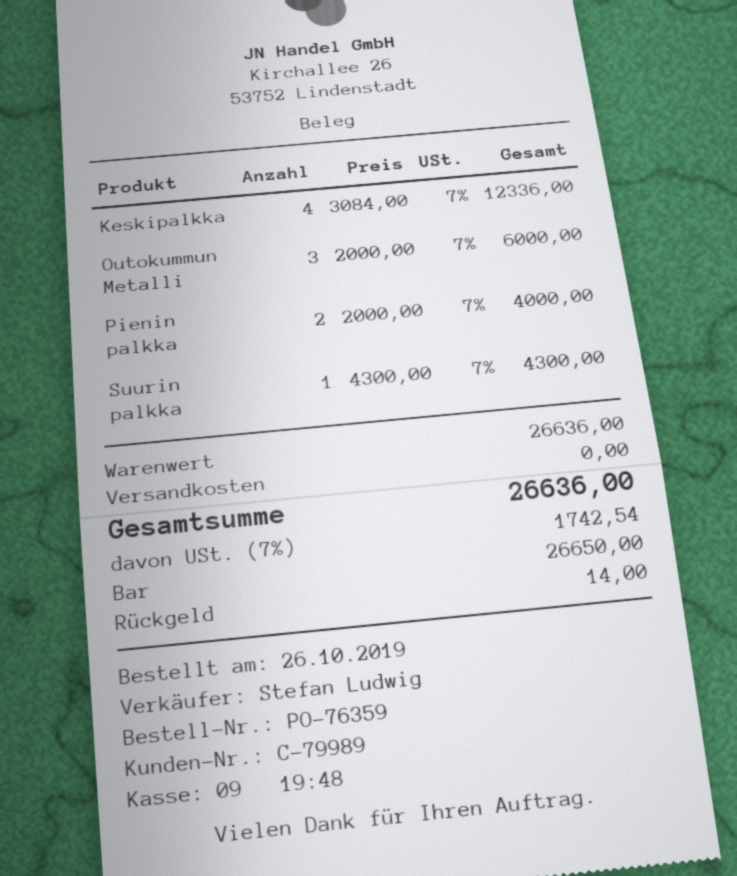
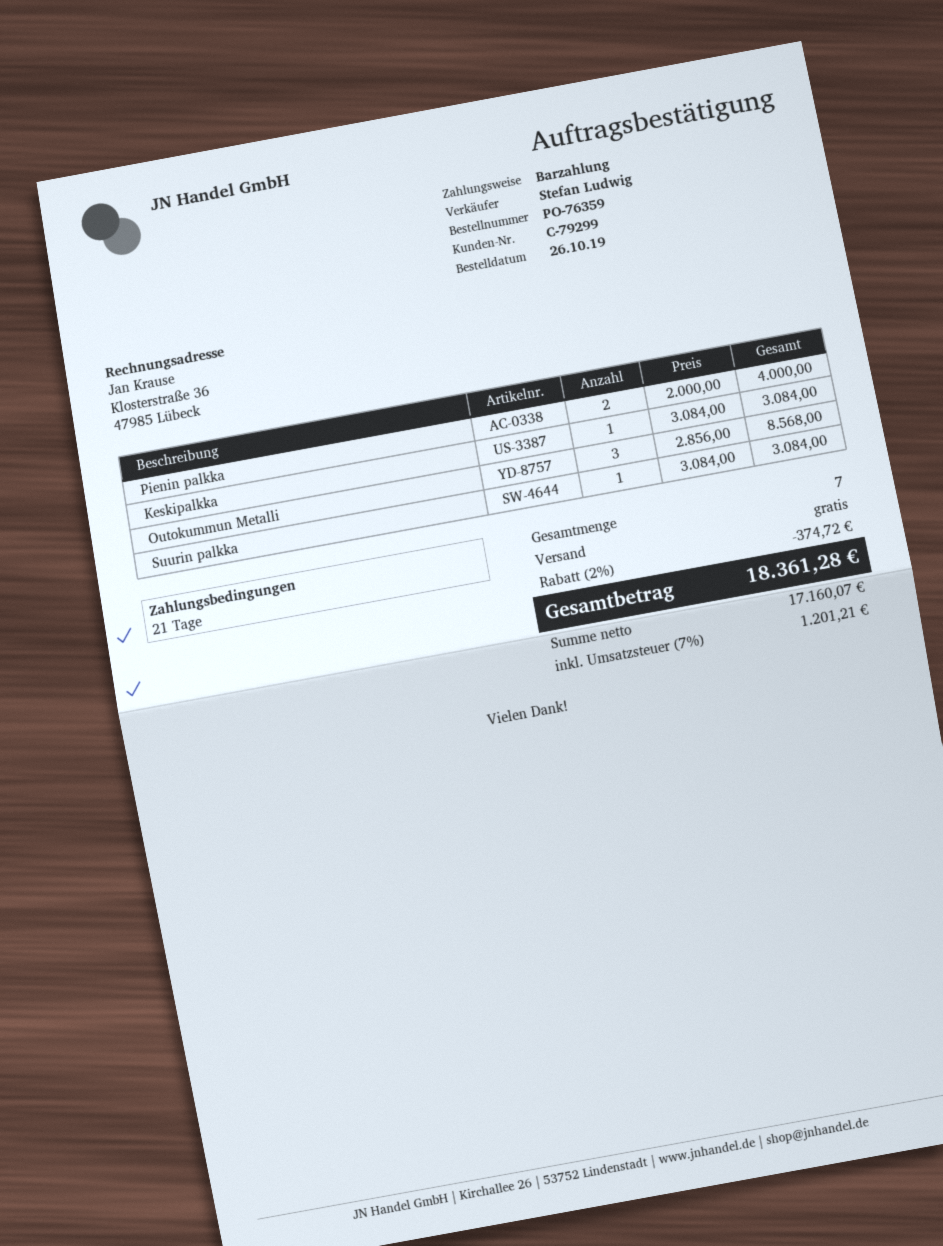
customer number: C-79989 -> C-79299
Keskipalkka: 4 x 3084.00 = 12336.00 -> 1 x 3084.00 = 3084.00
Outokummun Metalli: 3 x 2000.00 = 6000.00 -> 3 x 2856.00 = 8568.00
Suurin palkka: 1 x 4300.00 = 4300.00 -> 1 x 3084.00 = 3084.00
discount: none -> 2% = 374.72
tax: 7% = 1742.54 -> 7% = 1201.21
total: 26636.00 -> 18361.28

